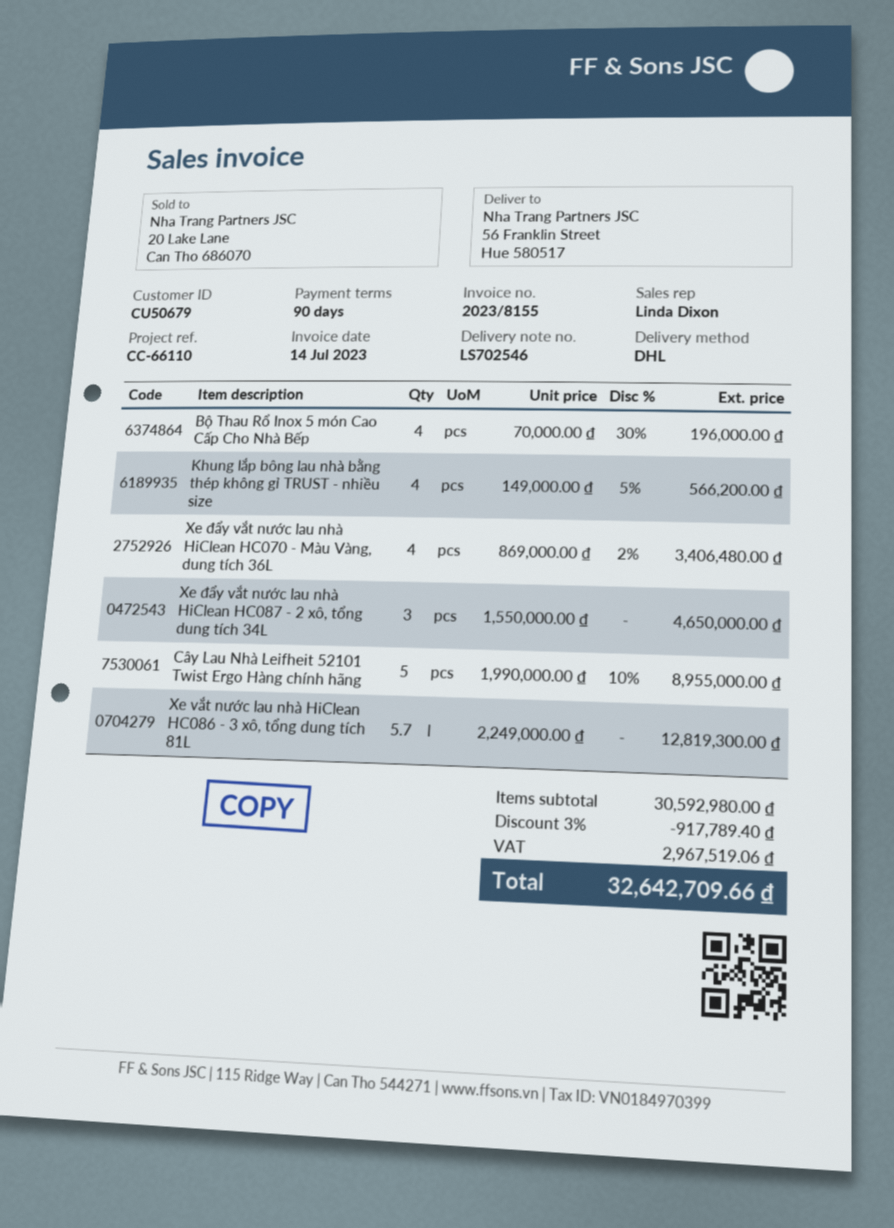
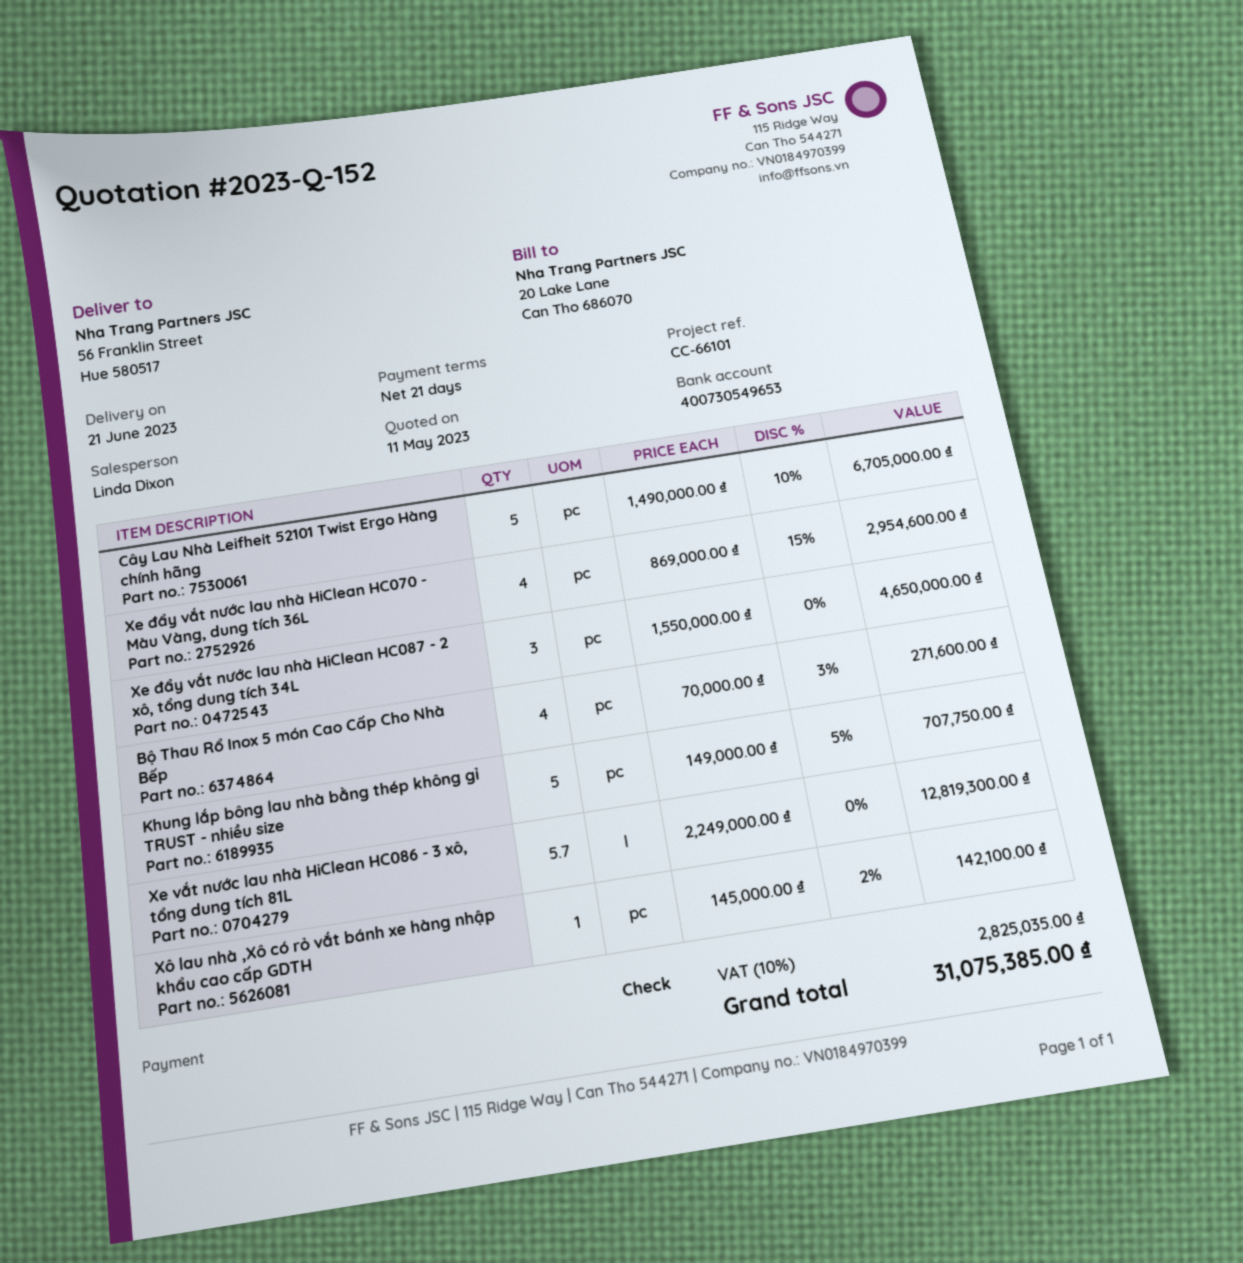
payment terms: 90 days -> 21 days
reference: CC-66110 -> CC-66101
Bộ Thau Rổ Inox 5 món Cao Cấp Cho Nhà Bếp: 4 x 70000.00 - 30% = 196000.00 -> 4 x 70000.00 - 3% = 271600.00
Khung lắp bông lau nhà bằng thép không gỉ TRUST - nhiều size: 4 x 149000.00 - 5% = 566200.00 -> 5 x 149000.00 - 5% = 707750.00
Xe đẩy vắt nước lau nhà HiClean HC070 - Màu Vàng, dung tích 36L: 4 x 869000.00 - 2% = 3406480.00 -> 4 x 869000.00 - 15% = 2954600.00
Cây Lau Nhà Leifheit 52101 Twist Ergo Hàng chính hãng: 5 x 1990000.00 - 10% = 8955000.00 -> 5 x 1490000.00 - 10% = 6705000.00
Xô lau nhà ,Xô có rỏ vắt bánh xe hàng nhập khẩu cao cấp GDTH: none -> 1 x 145000.00 - 2% = 142100.00
discount: 3% = 917789.40 -> none
tax: 2967519.06 -> 2825035.00
total: 32642709.66 -> 31075385.00

